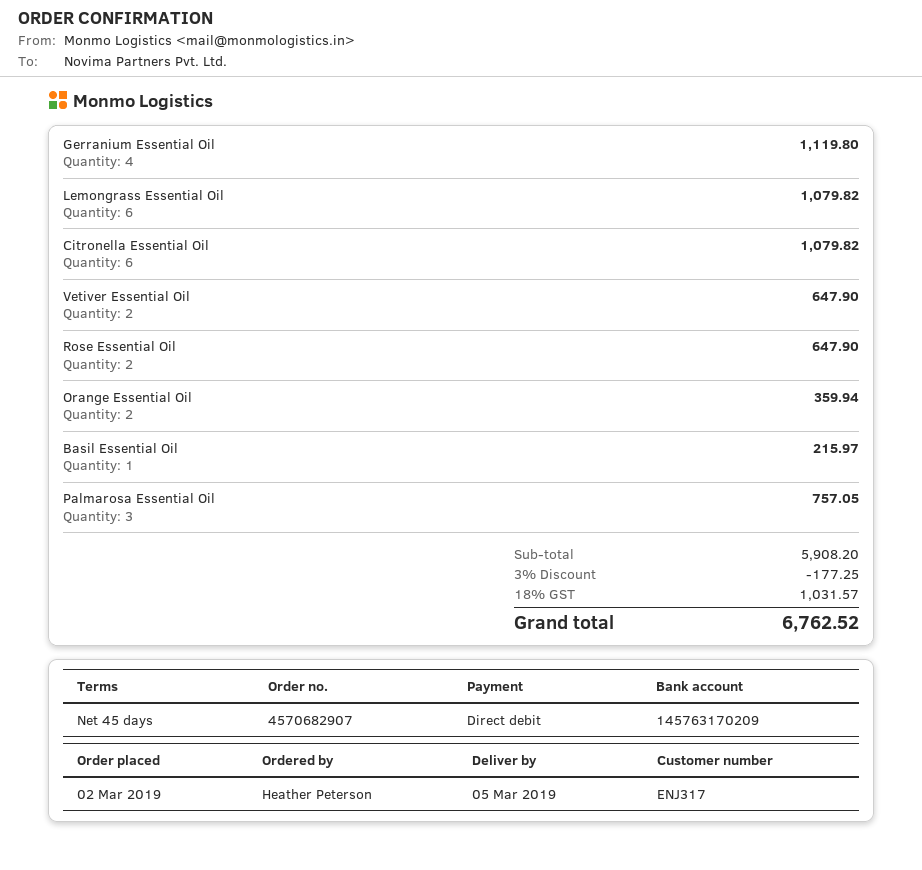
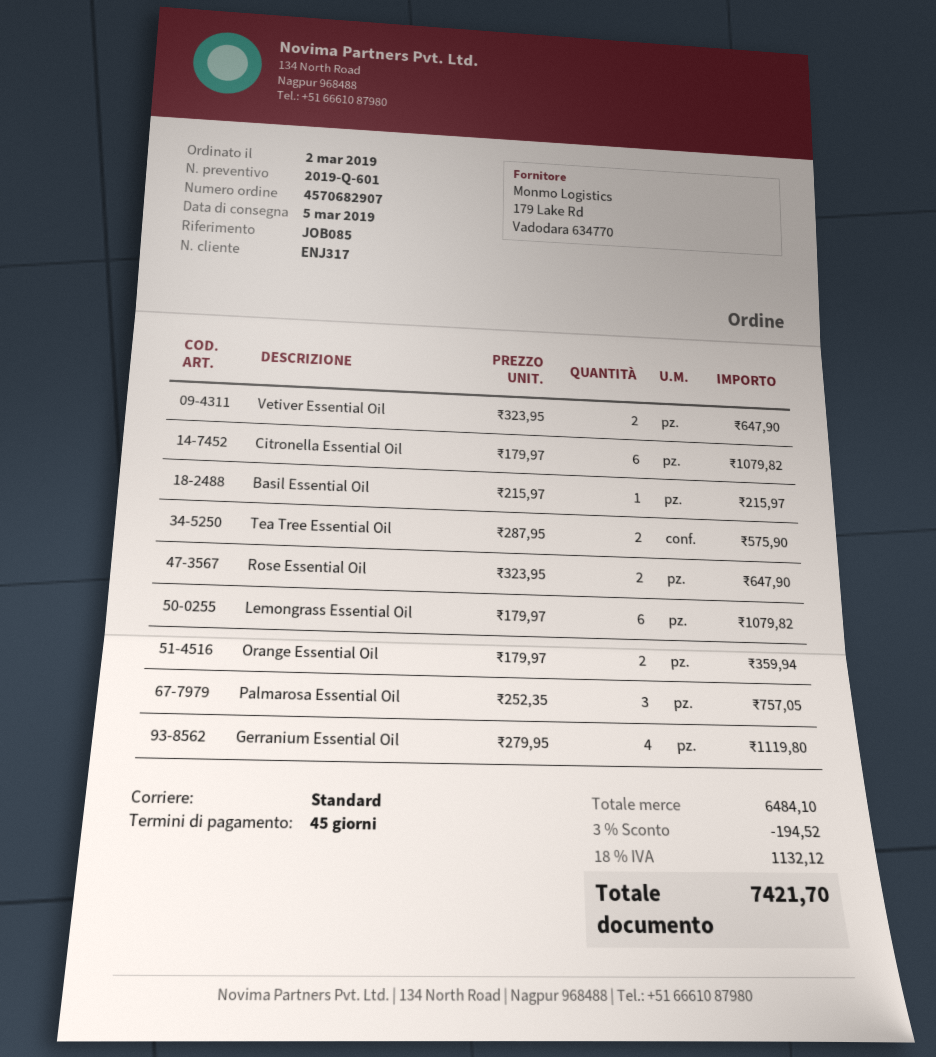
Tea Tree Essential Oil: none -> 2 for 575.90
subtotal: 5908.20 -> 6484.10
discount: 3% = 177.25 -> 3% = 194.52
tax: 18% = 1031.57 -> 18% = 1132.12
total: 6762.52 -> 7421.70

